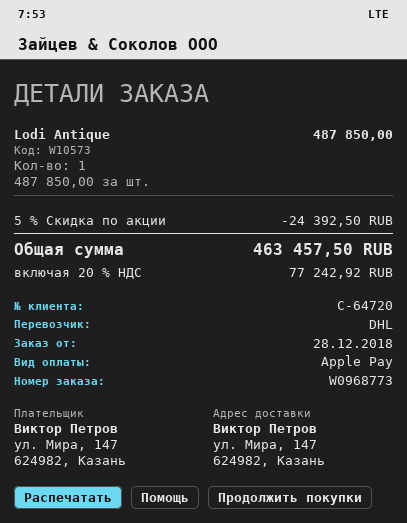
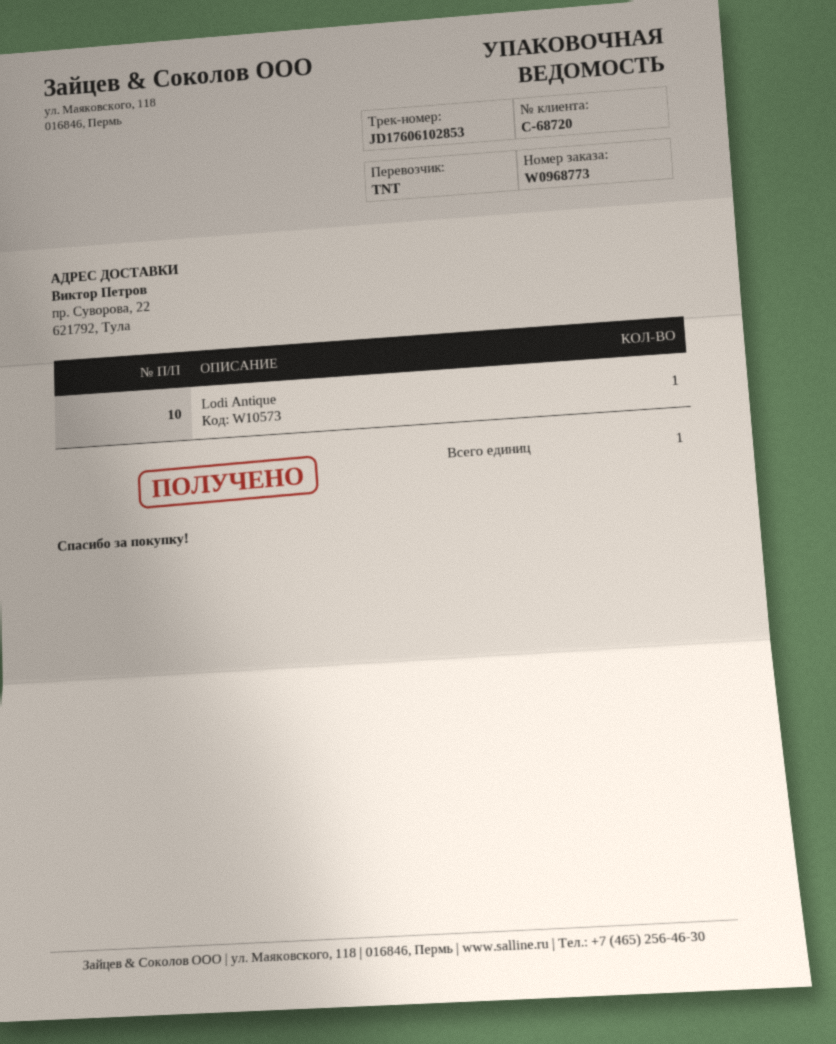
customer number: C-64720 -> C-68720
shipping method: DHL -> TNT
ship to: ул. Мира, 147, 624982, Казань -> пр. Суворова, 22, 621792, Тула

